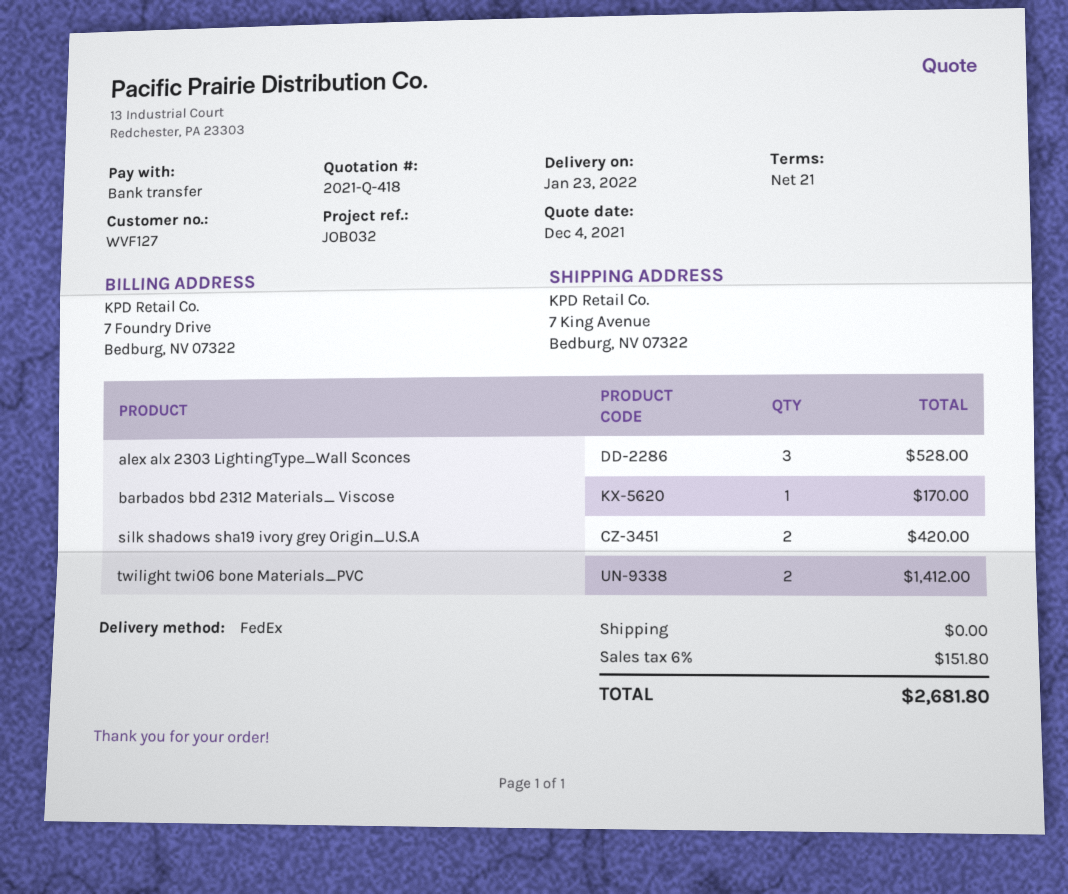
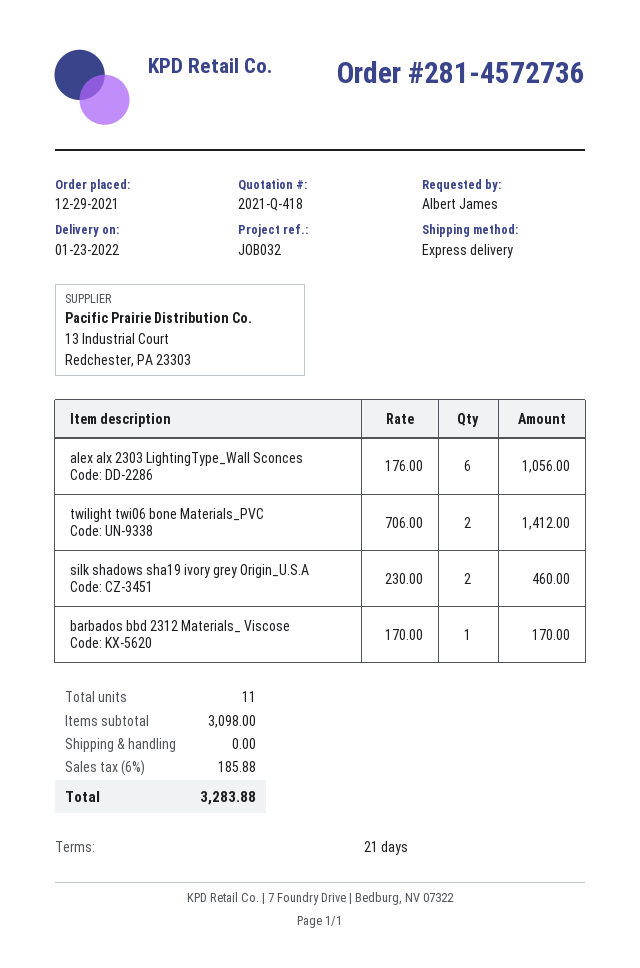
shipping method: FedEx -> express
alex alx 2303 LightingType_Wall Sconces: 3 for 528.00 -> 6 for 1056.00
silk shadows sha19 ivory grey Origin_U.S.A: 2 for 420.00 -> 2 for 460.00
tax: 6% = 151.80 -> 6% = 185.88
total: 2681.80 -> 3283.88

